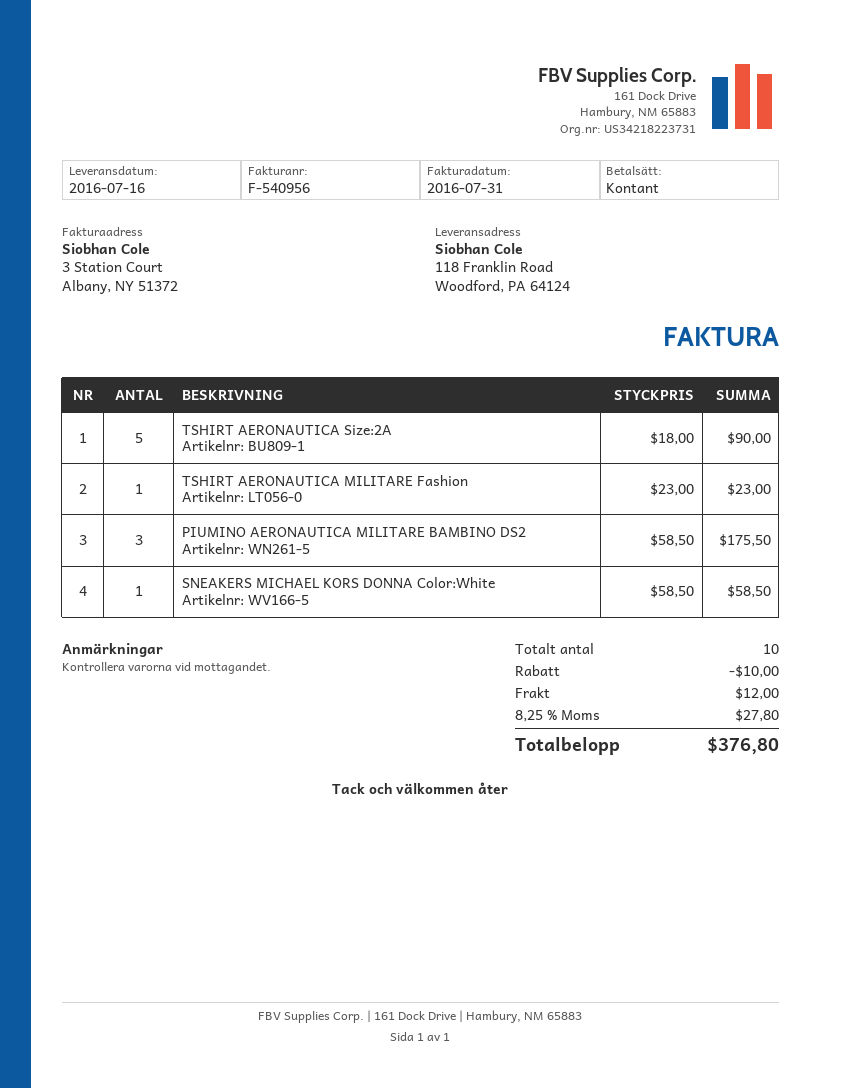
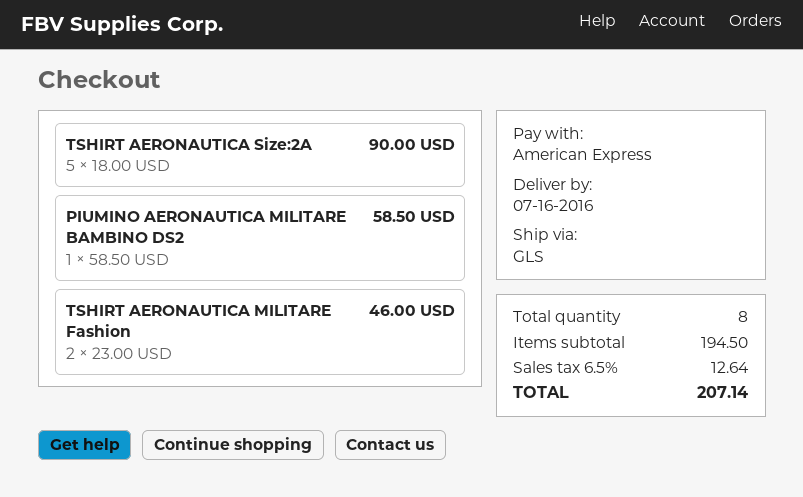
payment method: cash -> American Express
TSHIRT AERONAUTICA MILITARE Fashion: 1 x 23.00 = 23.00 -> 2 x 23.00 = 46.00
PIUMINO AERONAUTICA MILITARE BAMBINO DS2: 3 x 58.50 = 175.50 -> 1 x 58.50 = 58.50
SNEAKERS MICHAEL KORS DONNA Color:White: 1 x 58.50 = 58.50 -> none
total quantity: 10 -> 8
discount: 10.00 -> none
shipping: 12.00 -> none
tax: 8.25% = 27.80 -> 6.5% = 12.64
total: 376.80 -> 207.14

